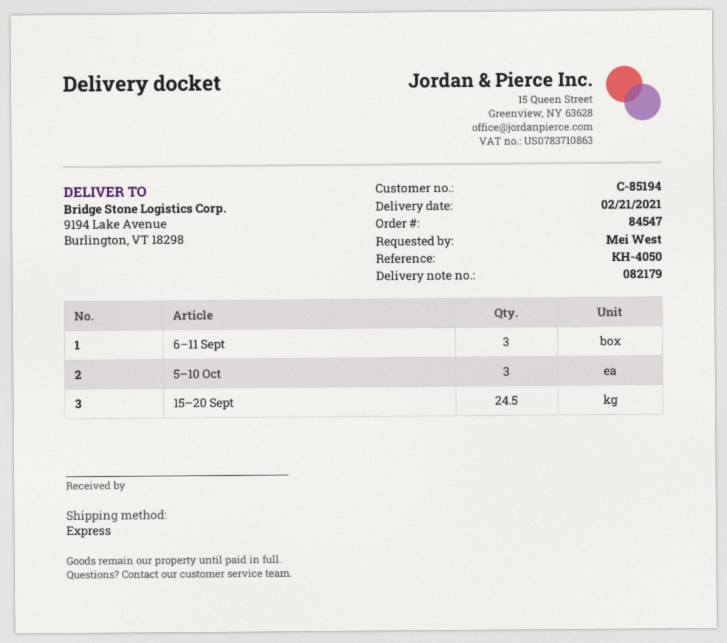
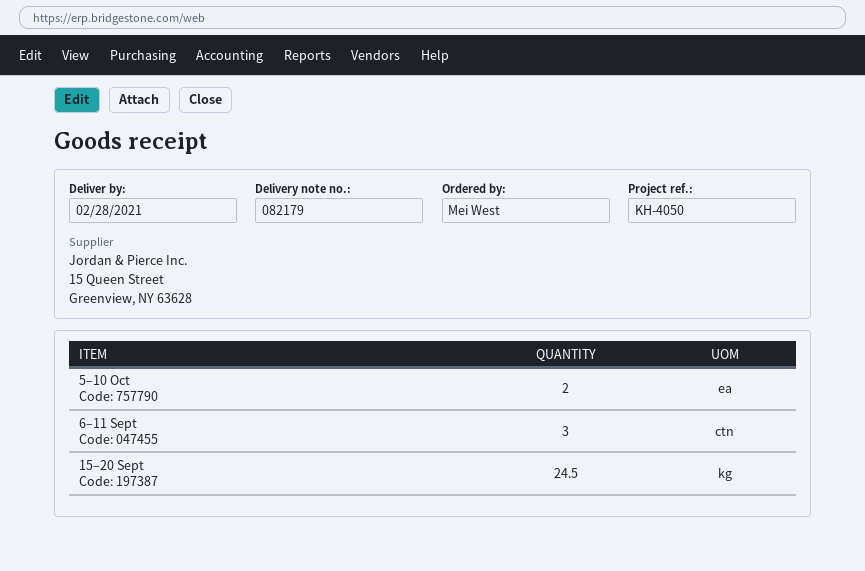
delivery date: 2021-02-21 -> 2021-02-28
5–10 Oct: 3 -> 2

